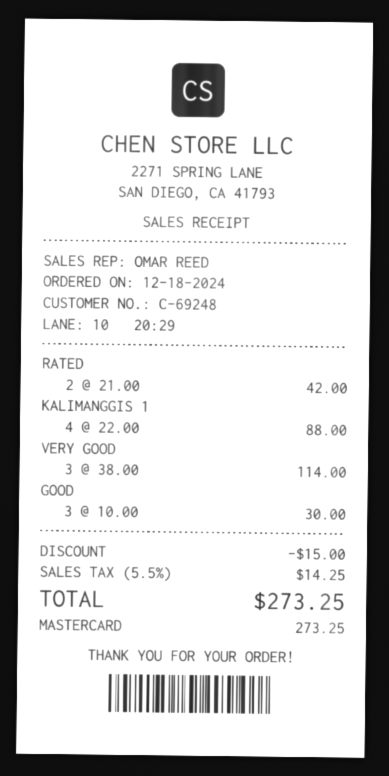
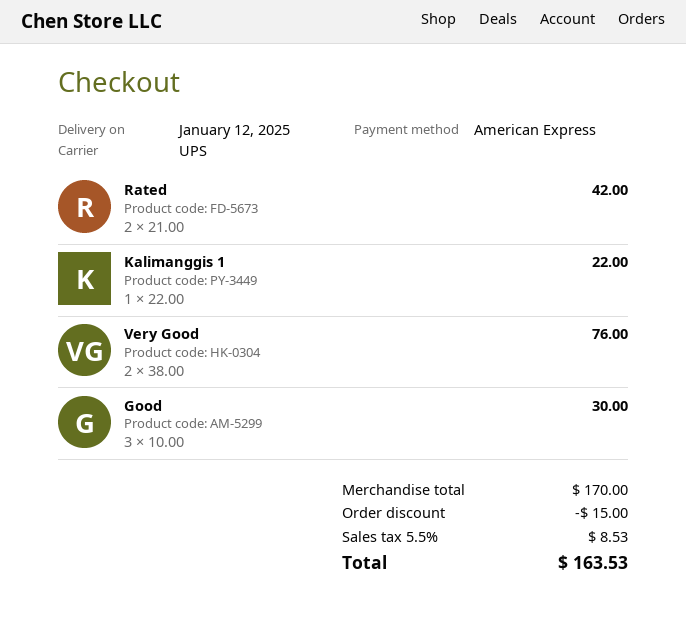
payment method: Mastercard -> American Express
KALIMANGGIS 1: 4 x 22.00 = 88.00 -> 1 x 22.00 = 22.00
VERY GOOD: 3 x 38.00 = 114.00 -> 2 x 38.00 = 76.00
tax: 5.5% = 14.25 -> 5.5% = 8.53
total: 273.25 -> 163.53

